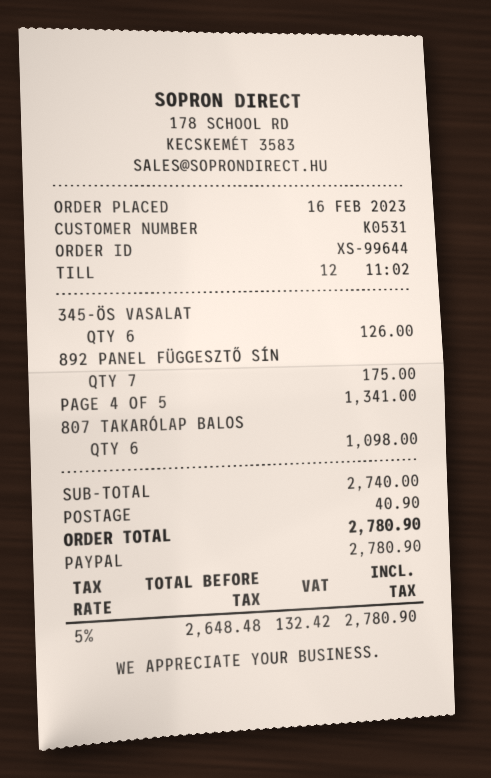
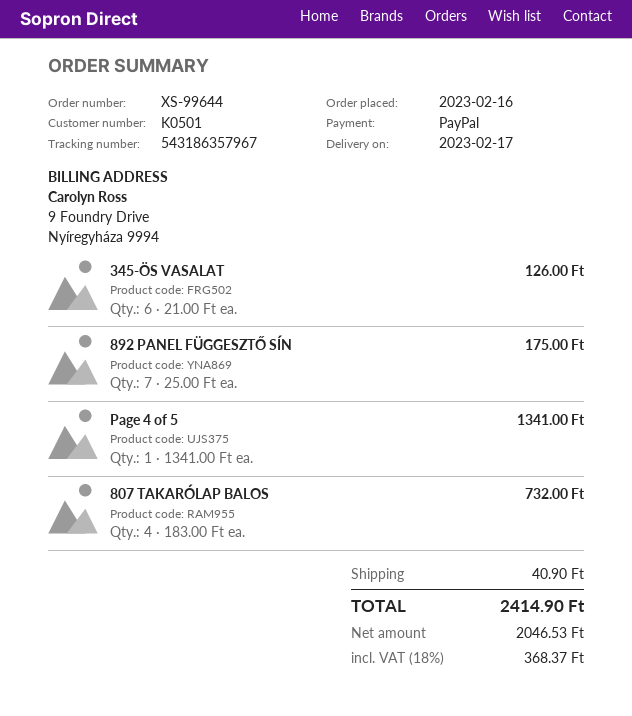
customer number: K0531 -> K0501
807 TAKARÓLAP BALOS: 6 for 1098.00 -> 4 for 732.00
net: 2648.48 -> 2046.53
tax: 5% = 132.42 -> 18% = 368.37
total: 2780.90 -> 2414.90

